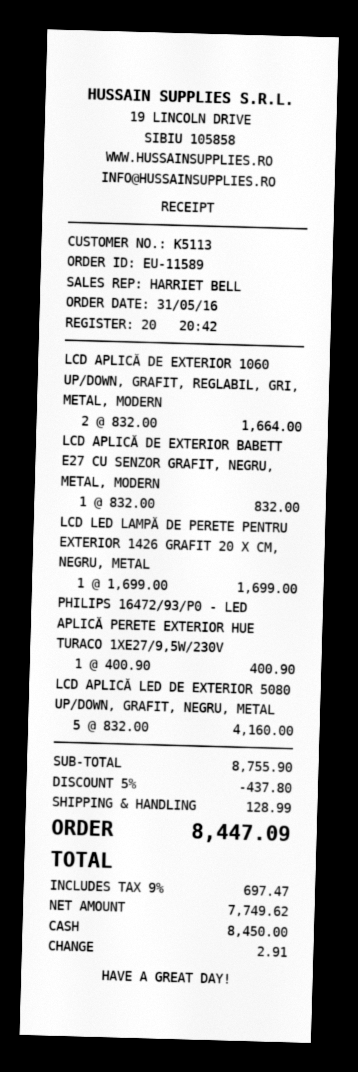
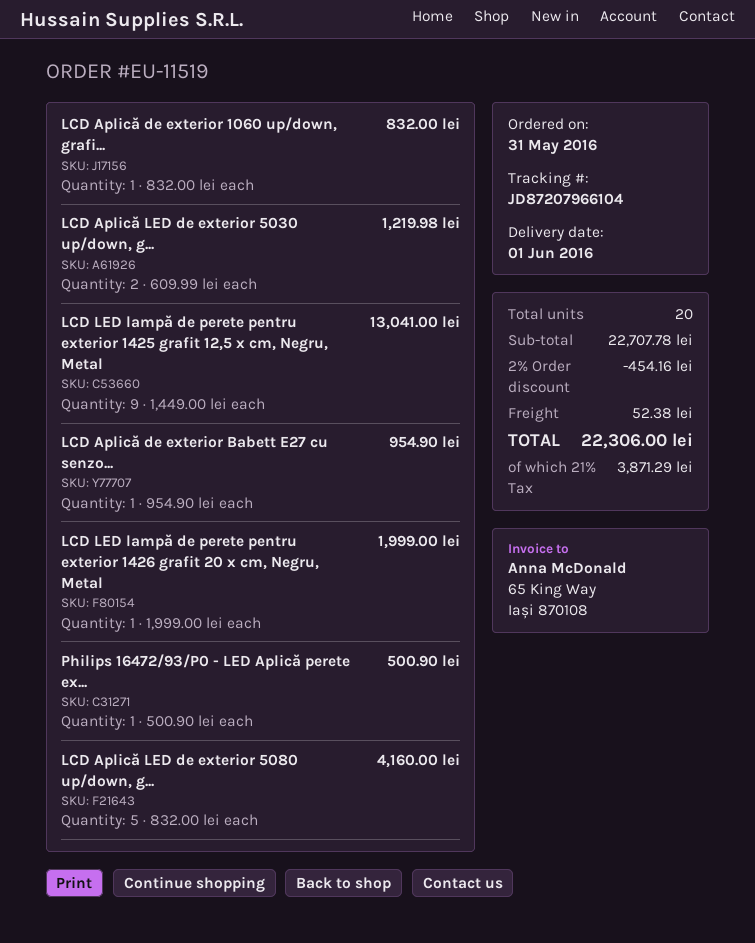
order number: EU-11589 -> EU-11519
LCD APLICĂ DE EXTERIOR 1060 UP/DOWN, GRAFIT, REGLABIL, GRI, METAL, MODERN: 2 x 832.00 = 1664.00 -> 1 x 832.00 = 832.00
LCD APLICĂ DE EXTERIOR BABETT E27 CU SENZOR GRAFIT, NEGRU, METAL, MODERN: 1 x 832.00 = 832.00 -> 1 x 954.90 = 954.90
LCD LED LAMPĂ DE PERETE PENTRU EXTERIOR 1426 GRAFIT 20 X CM, NEGRU, METAL: 1 x 1699.00 = 1699.00 -> 1 x 1999.00 = 1999.00
PHILIPS 16472/93/P0 - LED APLICĂ PERETE EXTERIOR HUE TURACO 1XE27/9,5W/230V: 1 x 400.90 = 400.90 -> 1 x 500.90 = 500.90
LCD Aplică LED de exterior 5030 up/down, g...: none -> 2 x 609.99 = 1219.98
LCD LED lampă de perete pentru exterior 1425 grafit 12,5 x cm, Negru, Metal: none -> 9 x 1449.00 = 13041.00
subtotal: 8755.90 -> 22707.78
discount: 5% = 437.80 -> 2% = 454.16
shipping: 128.99 -> 52.38
tax: 9% = 697.47 -> 21% = 3871.29
total: 8447.09 -> 22306.00

